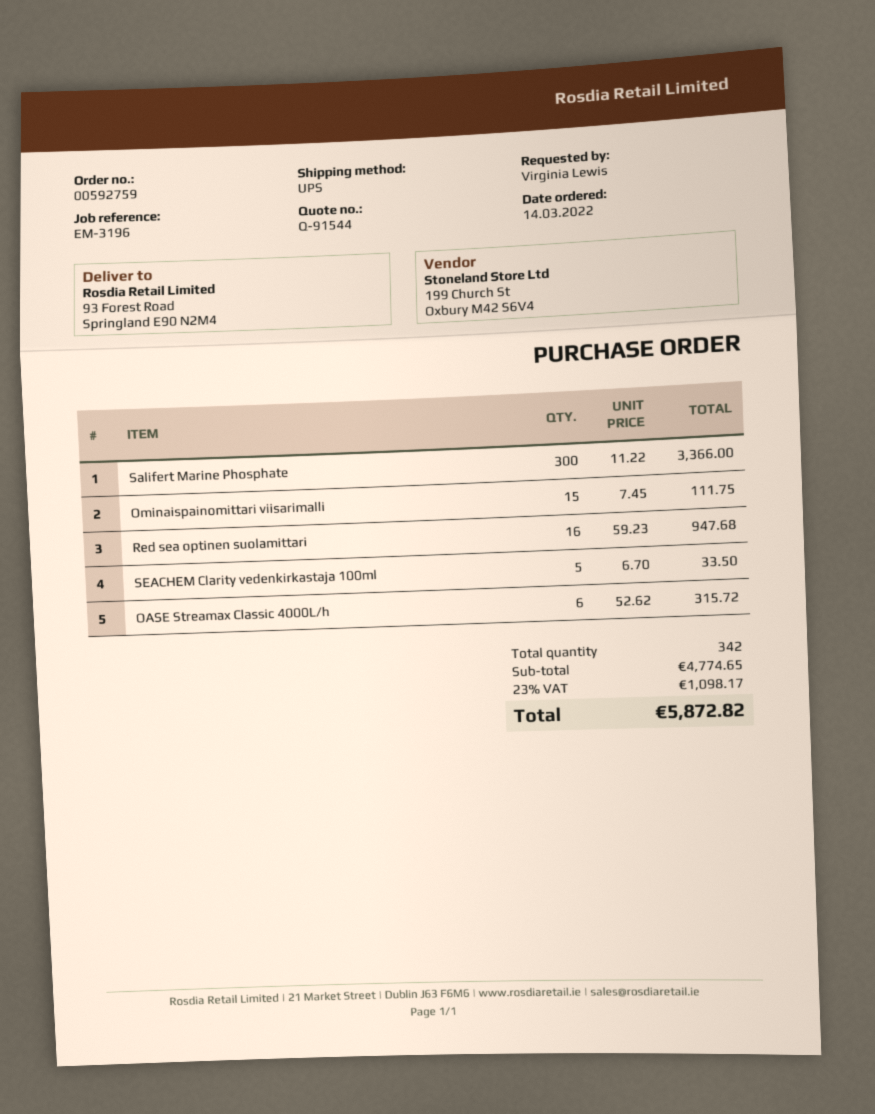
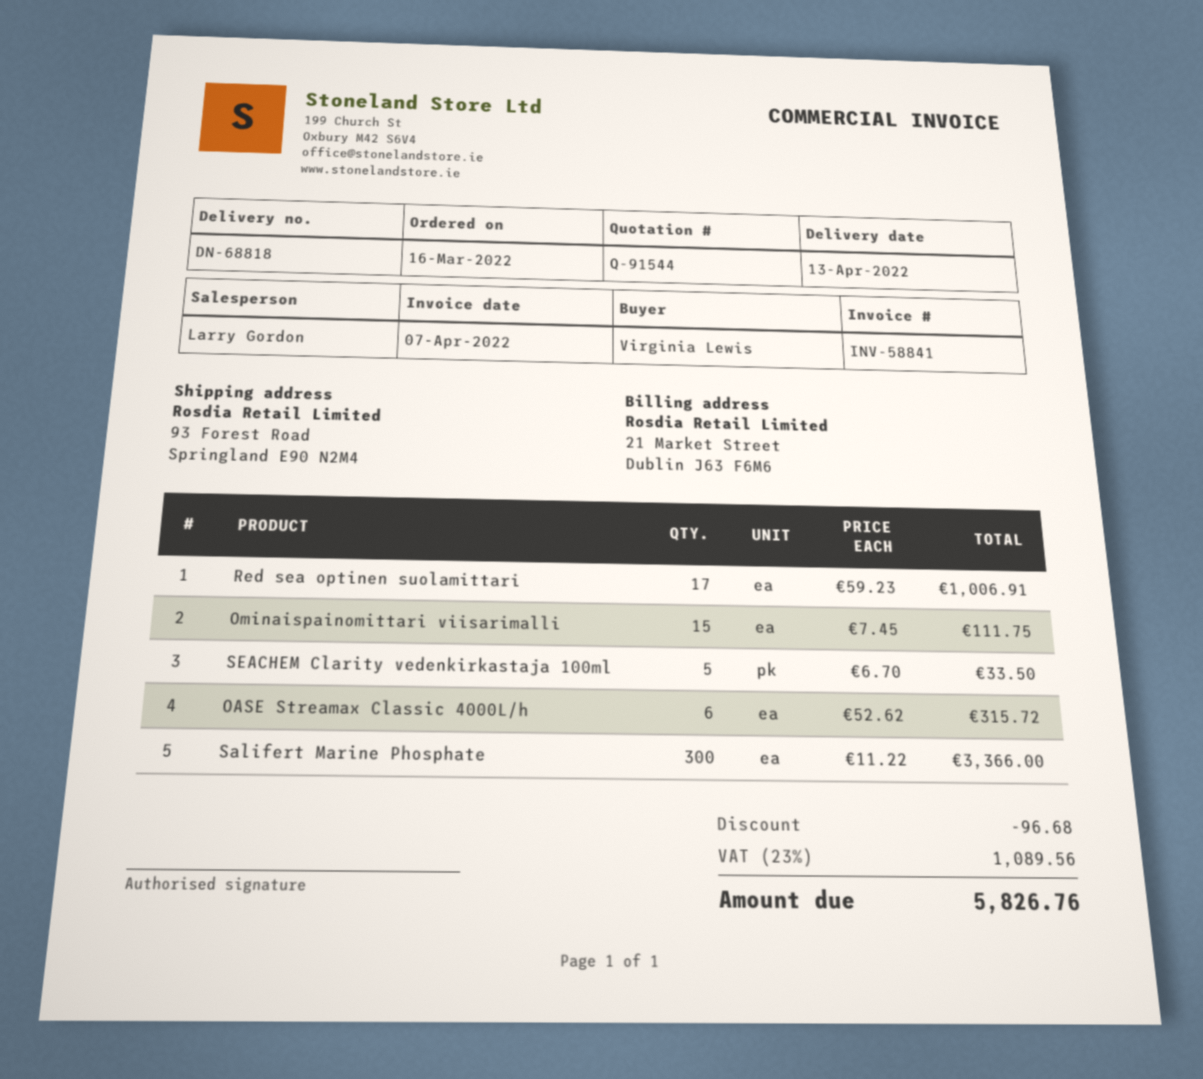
order date: 2022-03-14 -> 2022-03-16
Red sea optinen suolamittari: 16 x 59.23 = 947.68 -> 17 x 59.23 = 1006.91
discount: none -> 96.68
tax: 23% = 1098.17 -> 23% = 1089.56
total: 5872.82 -> 5826.76

